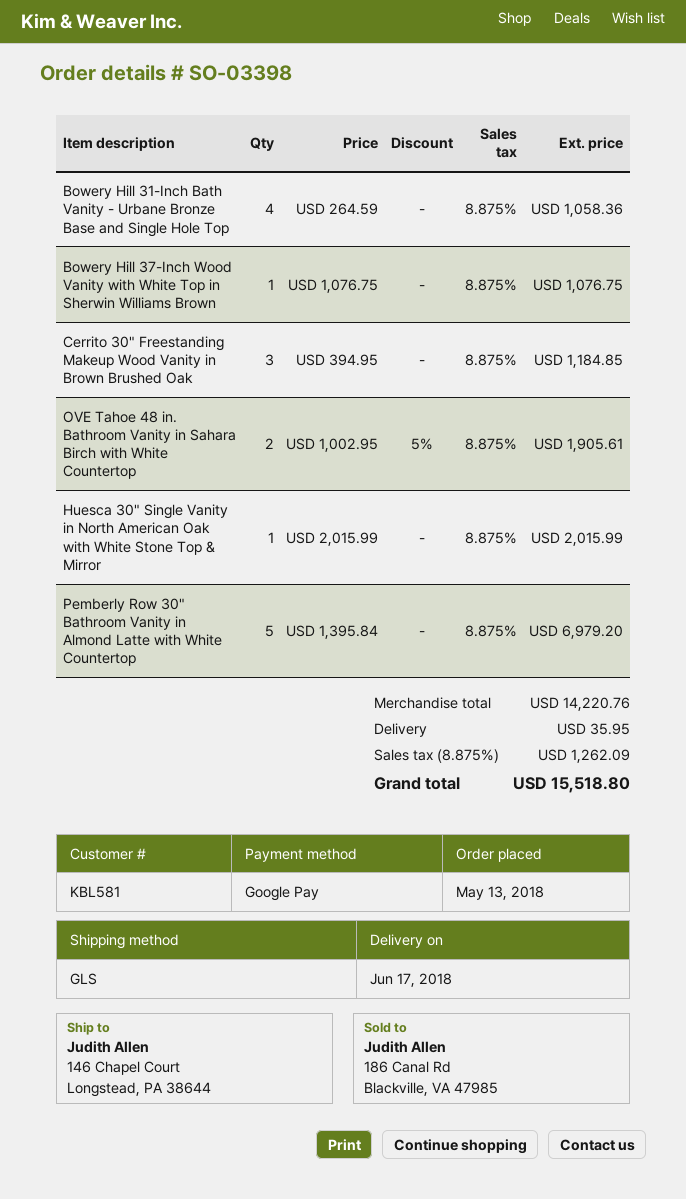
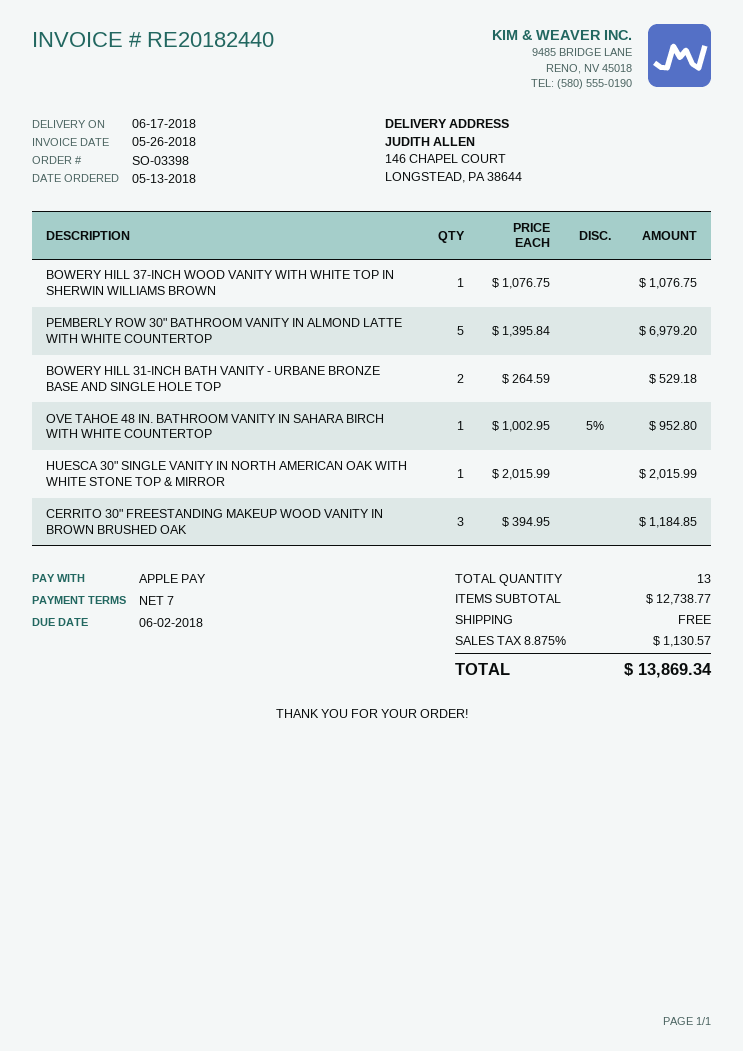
payment method: Google Pay -> Apple Pay
Bowery Hill 31-Inch Bath Vanity - Urbane Bronze Base and Single Hole Top: 4 x 264.59 = 1058.36 -> 2 x 264.59 = 529.18
OVE Tahoe 48 in. Bathroom Vanity in Sahara Birch with White Countertop: 2 x 1002.95 - 5% = 1905.61 -> 1 x 1002.95 - 5% = 952.80
subtotal: 14220.76 -> 12738.77
shipping: 35.95 -> 0.00
tax: 8.875% = 1262.09 -> 8.875% = 1130.57
total: 15518.80 -> 13869.34

